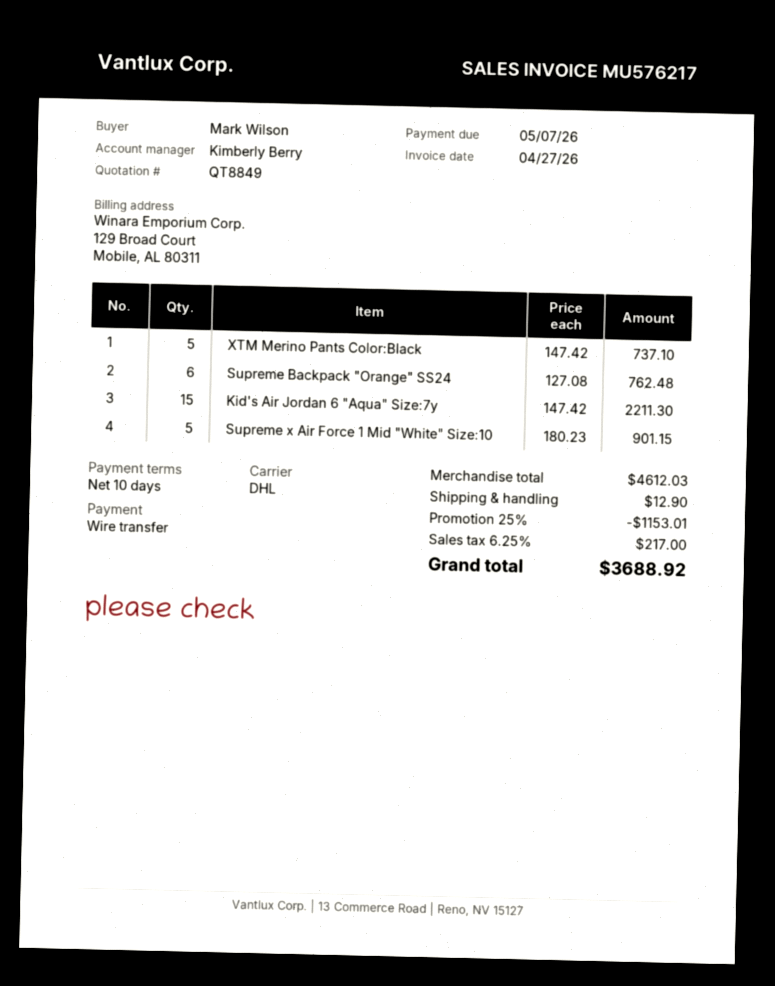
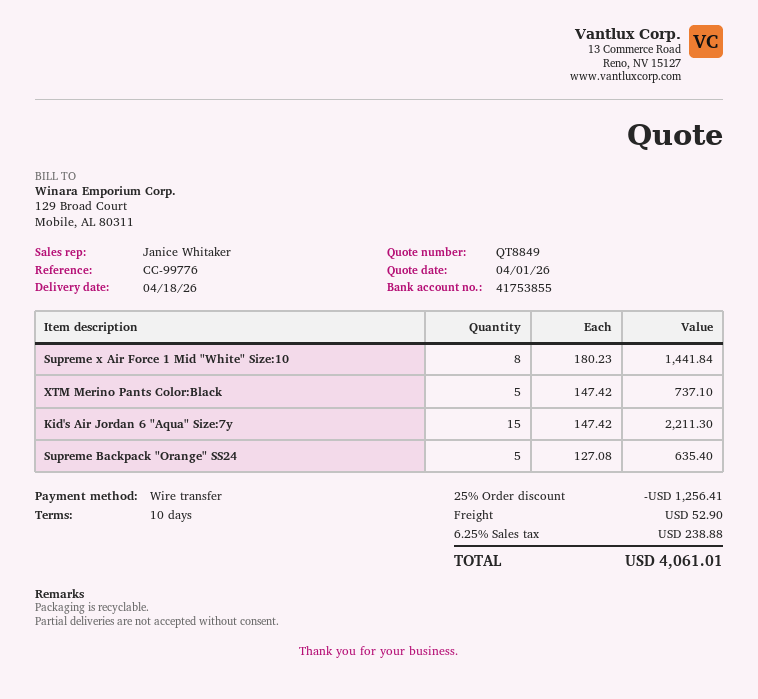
sales rep: Kimberly Berry -> Janice Whitaker
Supreme Backpack "Orange" SS24: 6 x 127.08 = 762.48 -> 5 x 127.08 = 635.40
Supreme x Air Force 1 Mid "White" Size:10: 5 x 180.23 = 901.15 -> 8 x 180.23 = 1441.84
discount: 25% = 1153.01 -> 25% = 1256.41
shipping: 12.90 -> 52.90
tax: 6.25% = 217.00 -> 6.25% = 238.88
total: 3688.92 -> 4061.01

